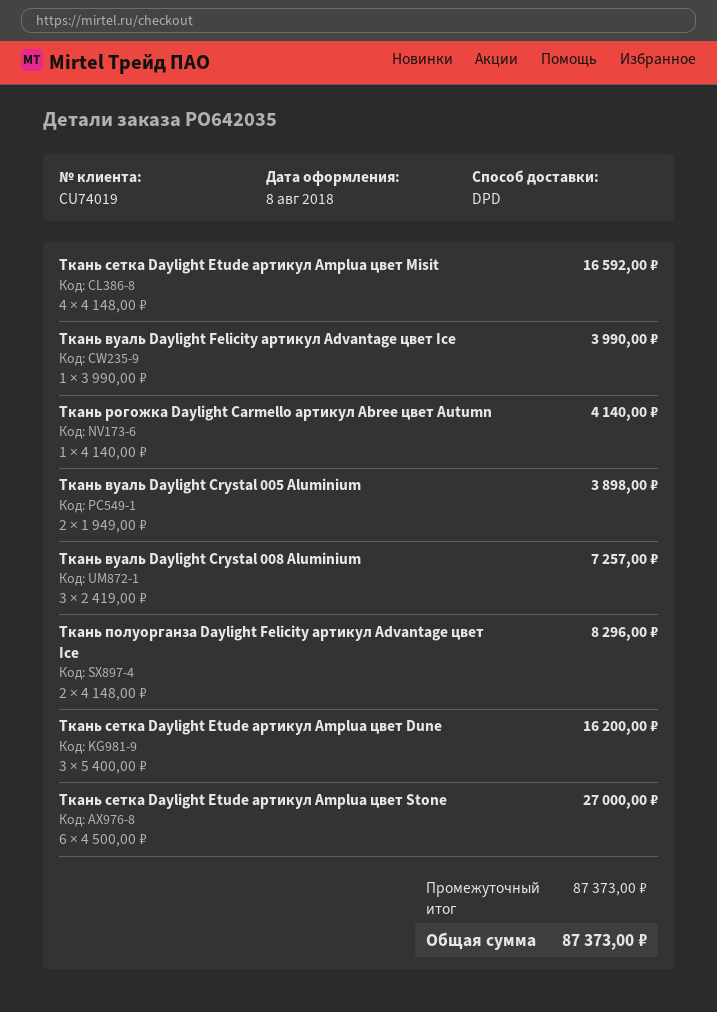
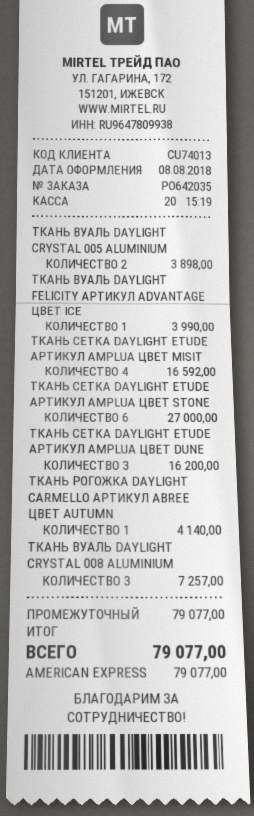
customer number: CU74019 -> CU74013
Ткань полуорганза Daylight Felicity артикул Advantage цвет Ice: 2 for 8296.00 -> none
subtotal: 87373.00 -> 79077.00
total: 87373.00 -> 79077.00

